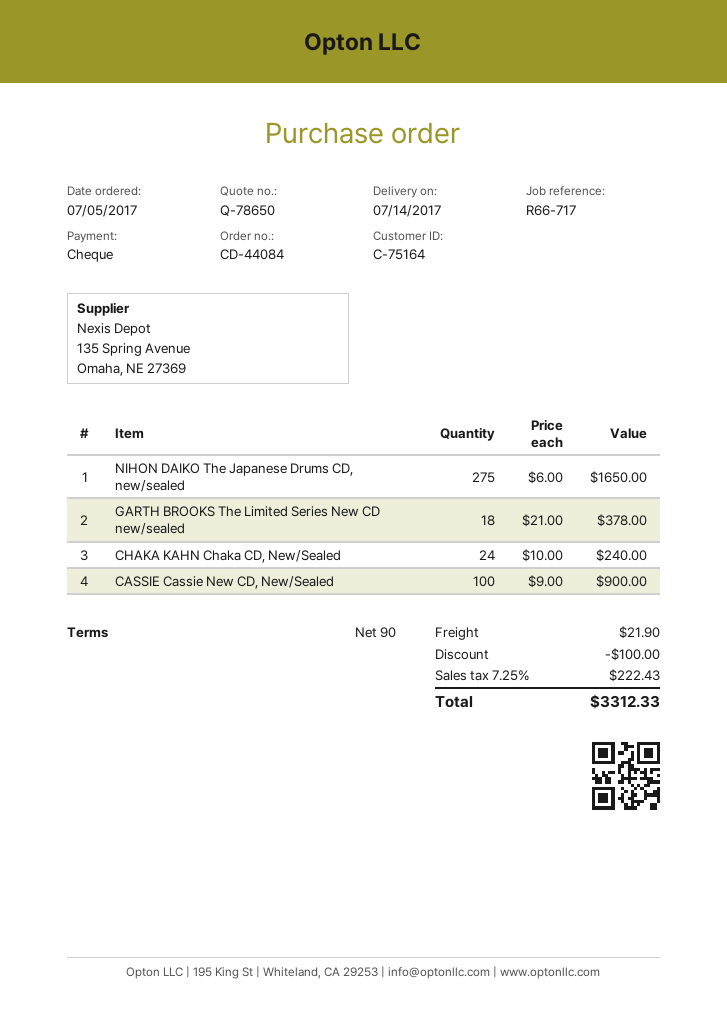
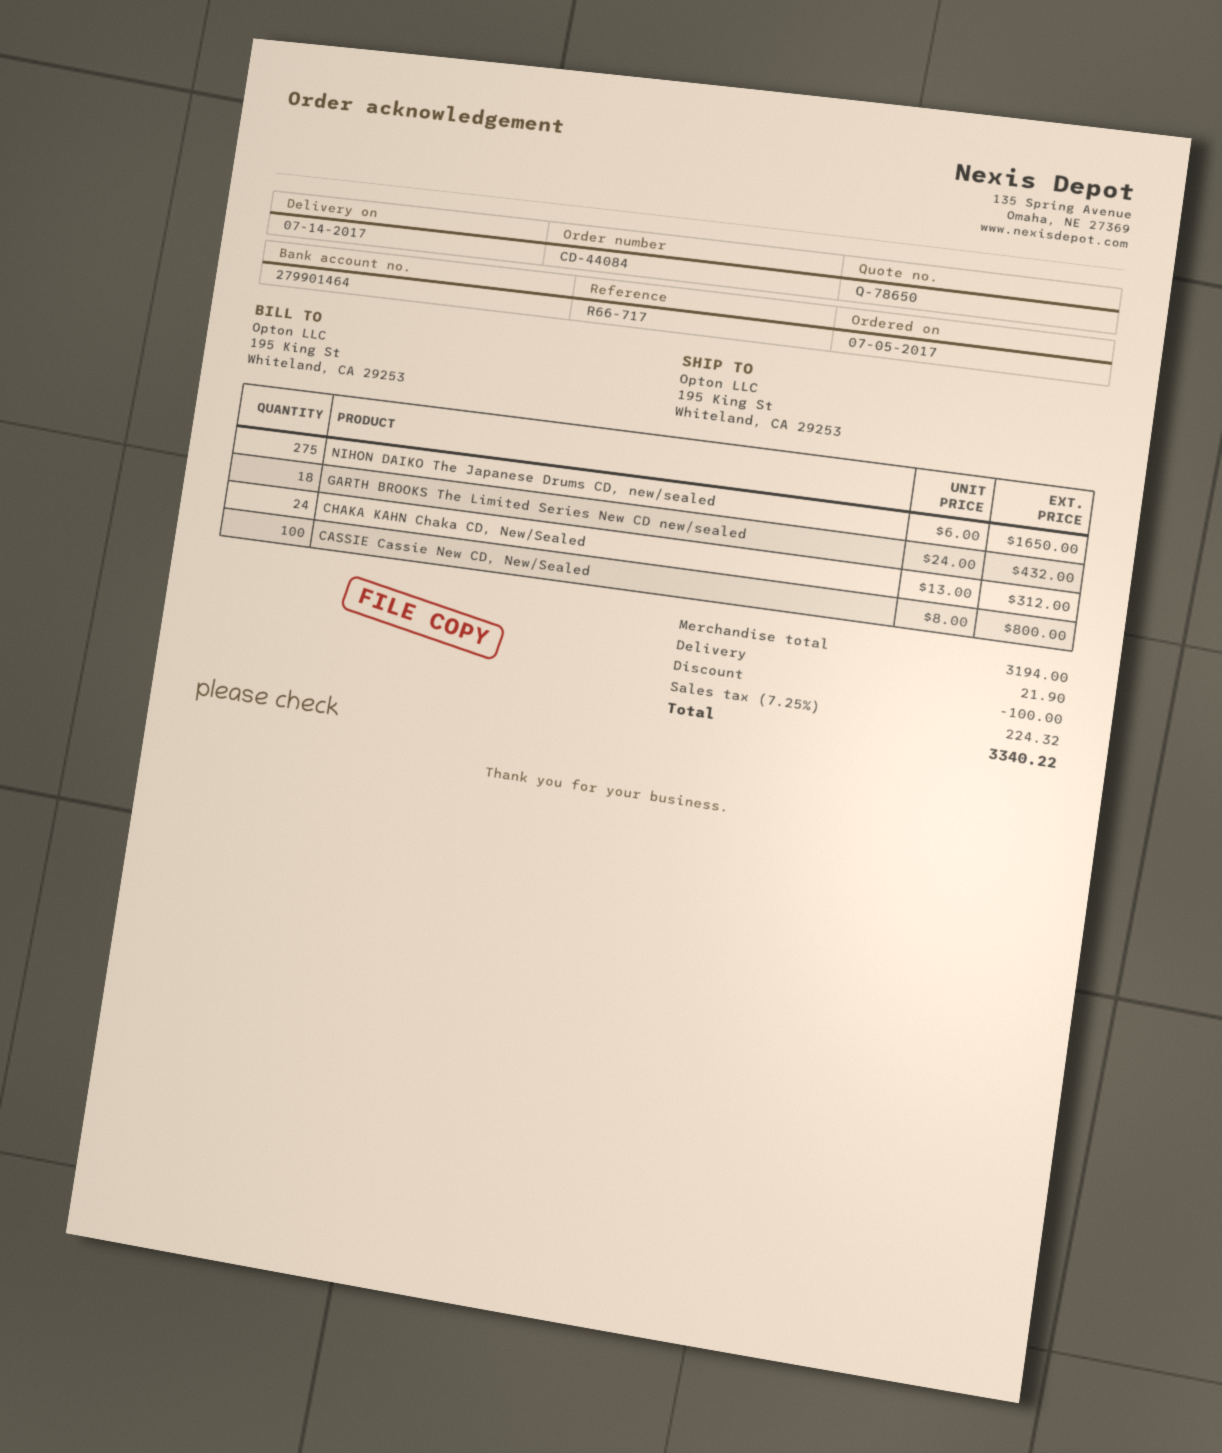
GARTH BROOKS The Limited Series New CD new/sealed: 18 x 21.00 = 378.00 -> 18 x 24.00 = 432.00
CHAKA KAHN Chaka CD, New/Sealed: 24 x 10.00 = 240.00 -> 24 x 13.00 = 312.00
CASSIE Cassie New CD, New/Sealed: 100 x 9.00 = 900.00 -> 100 x 8.00 = 800.00
tax: 7.25% = 222.43 -> 7.25% = 224.32
total: 3312.33 -> 3340.22

